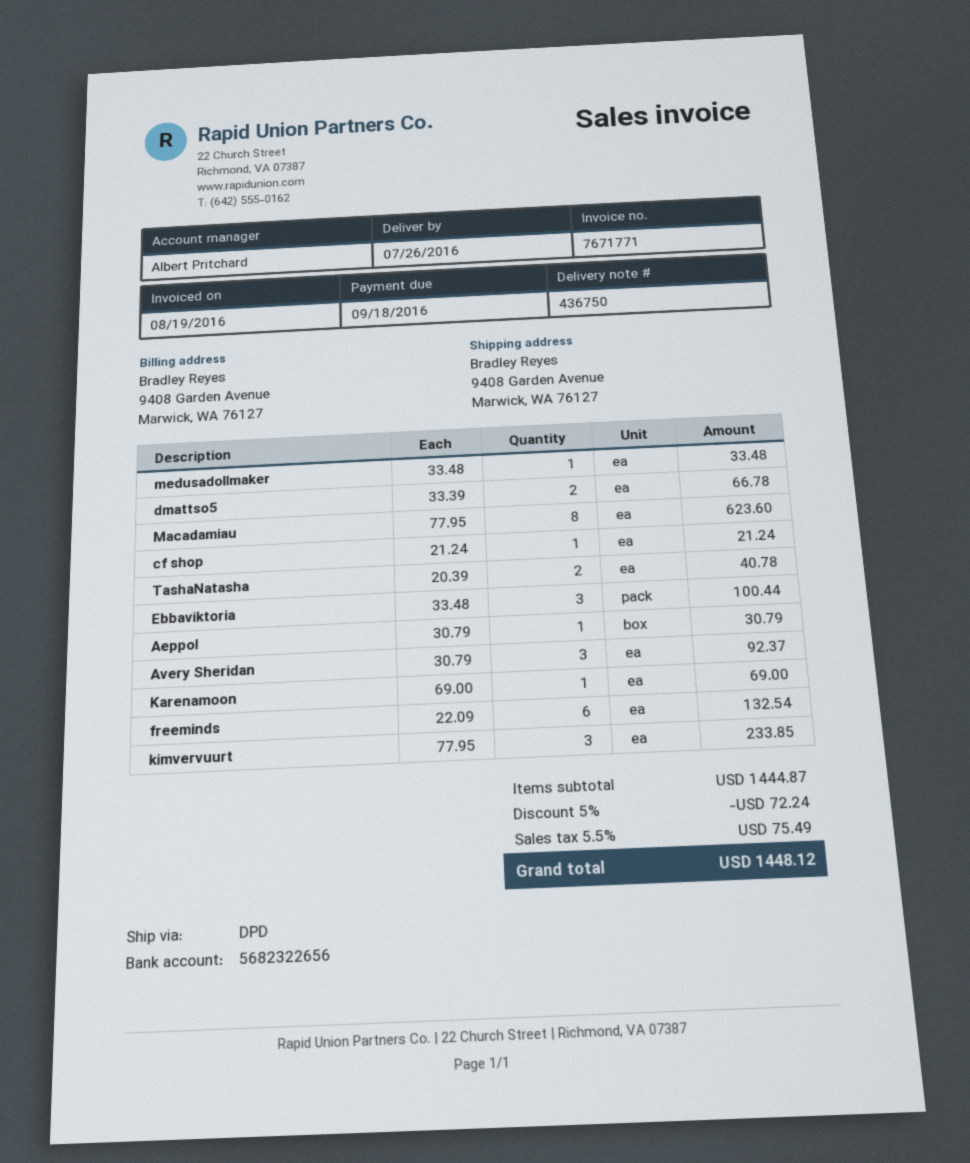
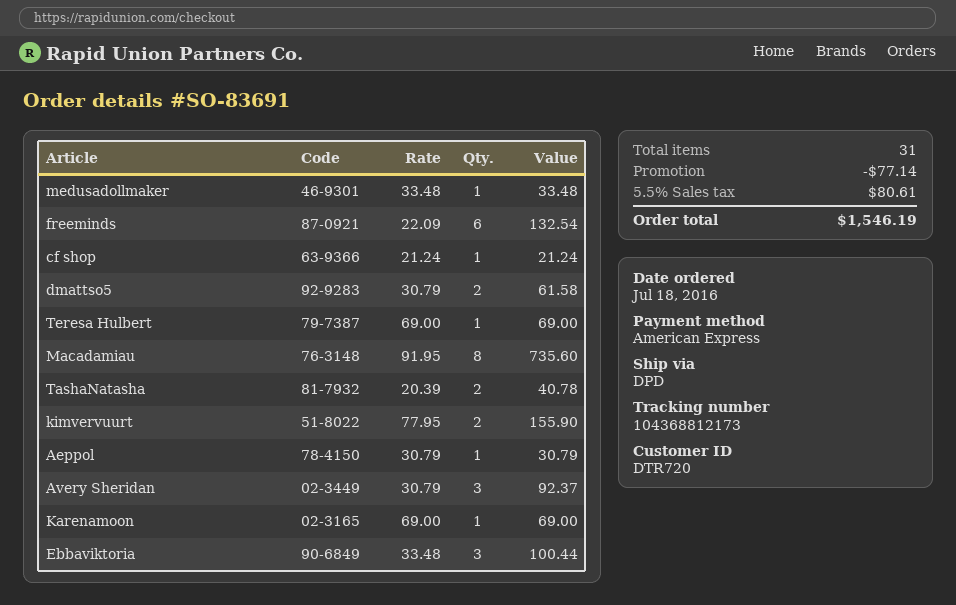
dmattso5: 2 x 33.39 = 66.78 -> 2 x 30.79 = 61.58
Macadamiau: 8 x 77.95 = 623.60 -> 8 x 91.95 = 735.60
kimvervuurt: 3 x 77.95 = 233.85 -> 2 x 77.95 = 155.90
Teresa Hulbert: none -> 1 x 69.00 = 69.00
discount: 72.24 -> 77.14
tax: 5.5% = 75.49 -> 5.5% = 80.61
total: 1448.12 -> 1546.19

